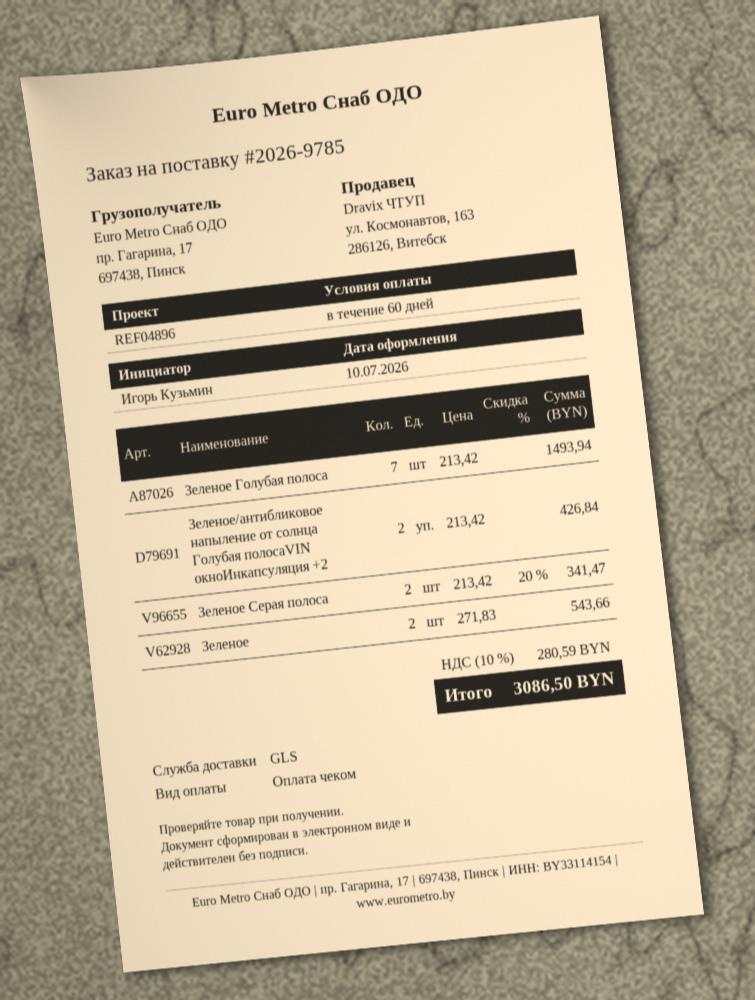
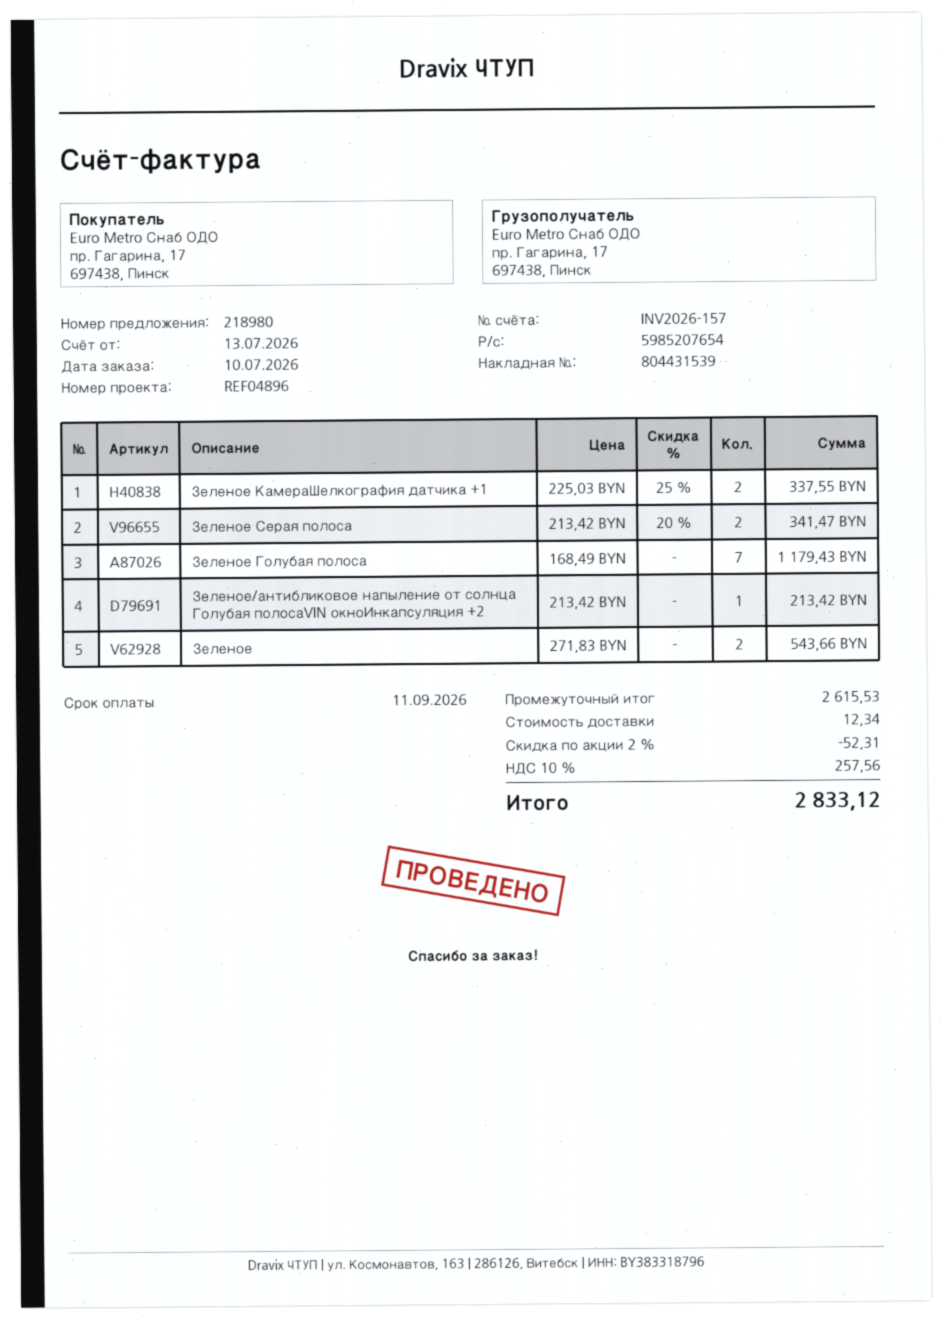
Зеленое Голубая полоса: 7 x 213.42 = 1493.94 -> 7 x 168.49 = 1179.43
Зеленое/антибликовое напыление от солнца Голубая полосаVIN окноИнкапсуляция +2: 2 x 213.42 = 426.84 -> 1 x 213.42 = 213.42
Зеленое КамераШелкография датчика +1: none -> 2 x 225.03 - 25% = 337.55
discount: none -> 2% = 52.31
shipping: none -> 12.34
tax: 10% = 280.59 -> 10% = 257.56
total: 3086.50 -> 2833.12

